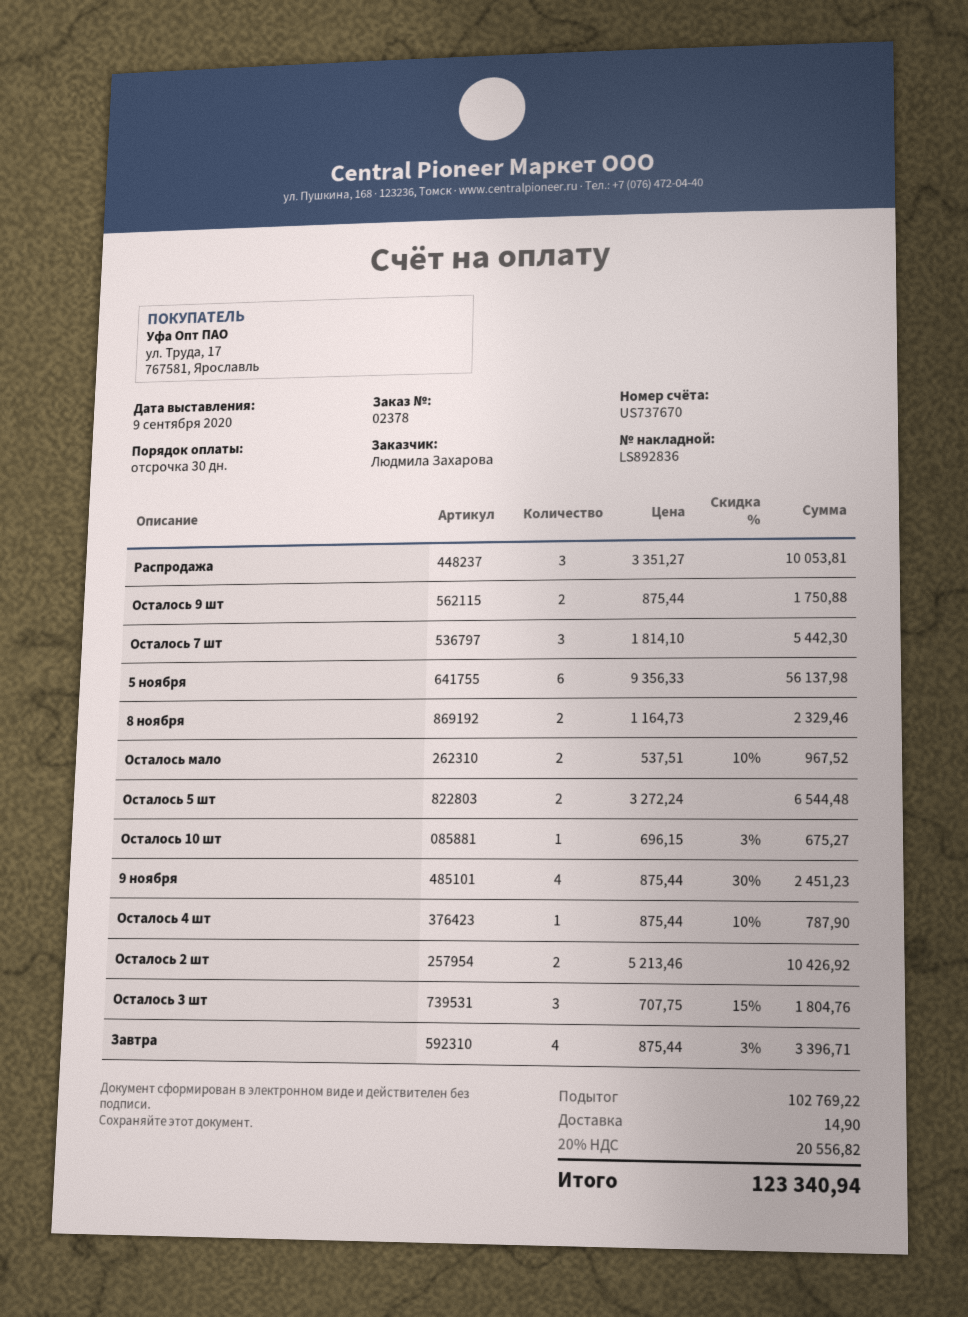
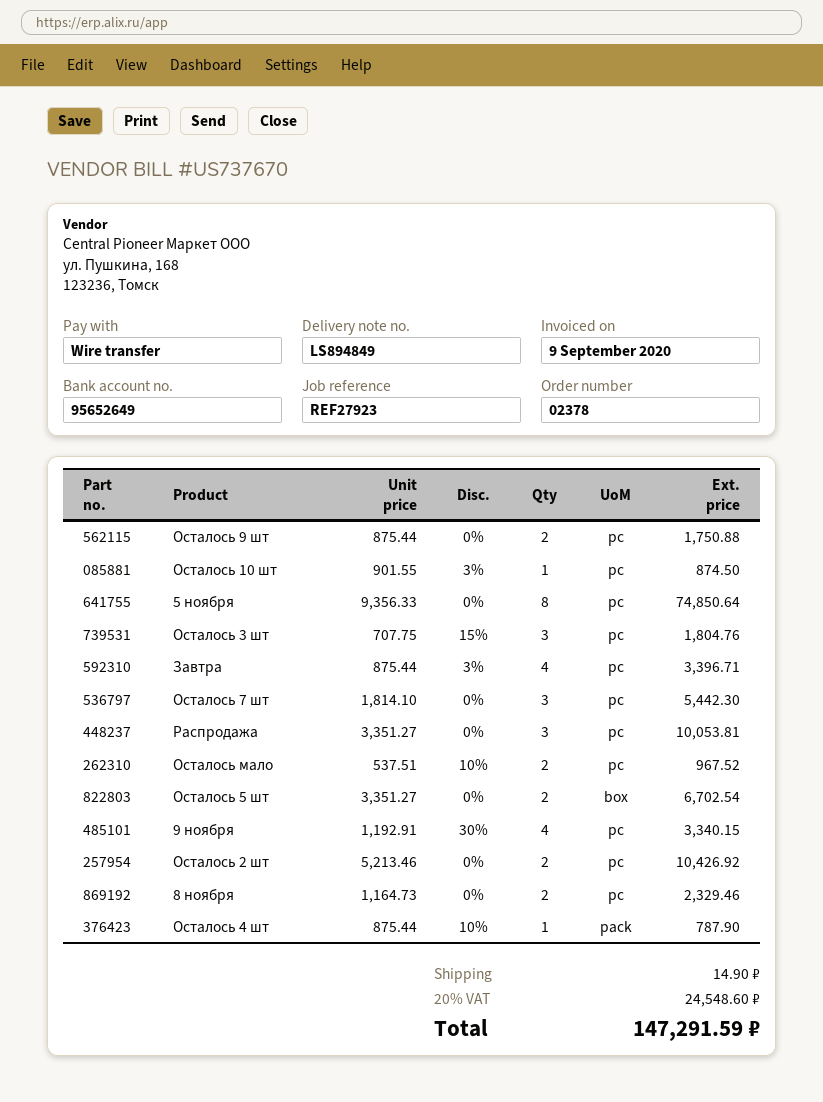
delivery note number: LS892836 -> LS894849
5 ноября: 6 x 9356.33 = 56137.98 -> 8 x 9356.33 = 74850.64
Осталось 5 шт: 2 x 3272.24 = 6544.48 -> 2 x 3351.27 = 6702.54
Осталось 10 шт: 1 x 696.15 - 3% = 675.27 -> 1 x 901.55 - 3% = 874.50
9 ноября: 4 x 875.44 - 30% = 2451.23 -> 4 x 1192.91 - 30% = 3340.15
tax: 20% = 20556.82 -> 20% = 24548.60
total: 123340.94 -> 147291.59

